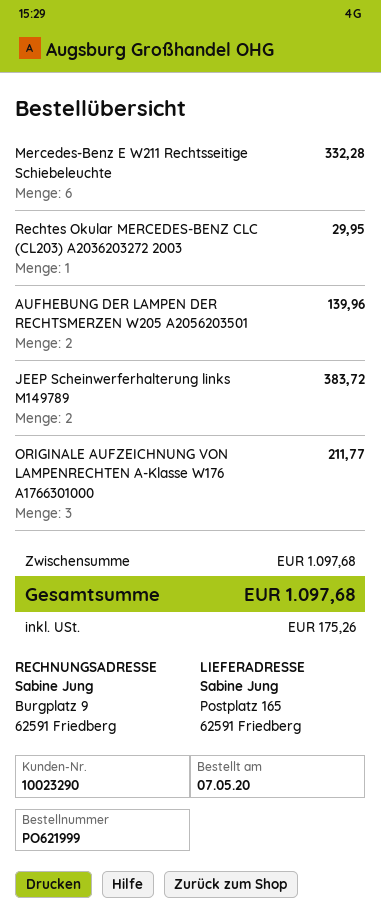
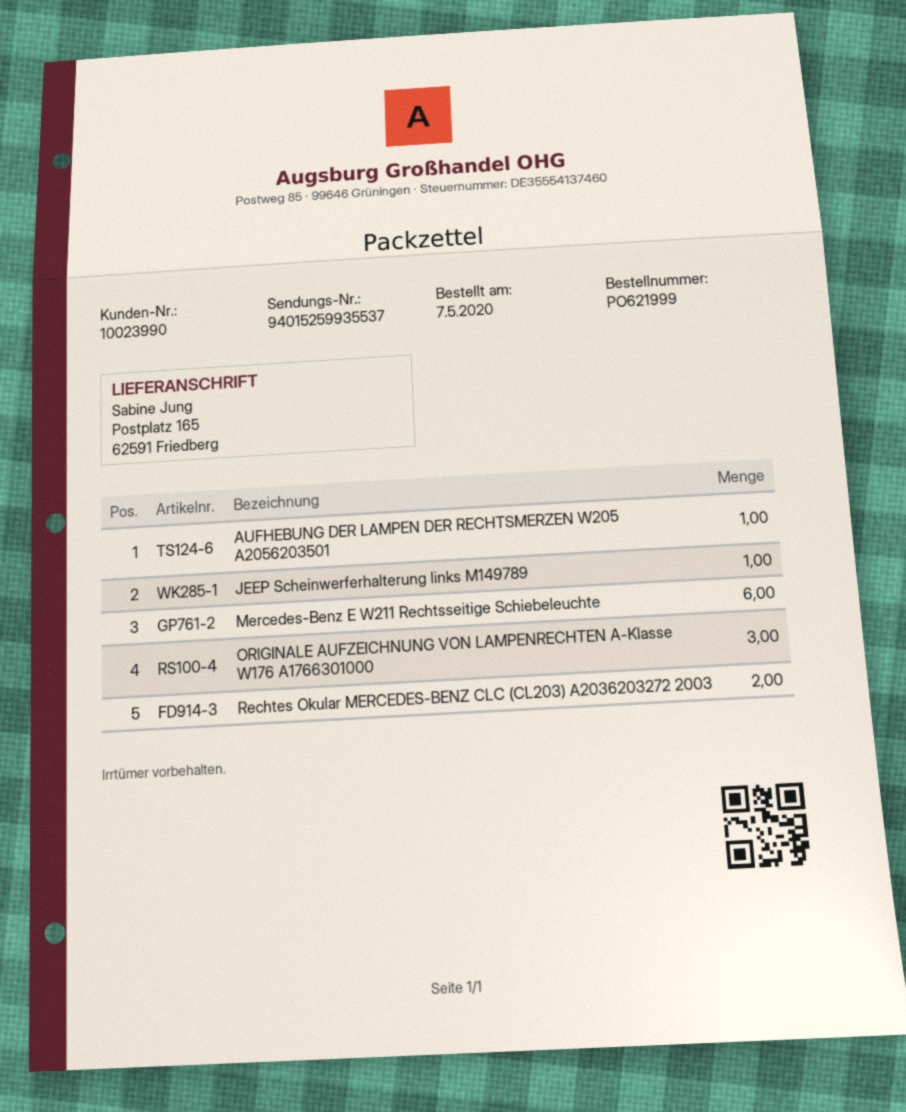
customer number: 10023290 -> 10023990
Rechtes Okular MERCEDES-BENZ CLC (CL203) A2036203272 2003: 1 -> 2
AUFHEBUNG DER LAMPEN DER RECHTSMERZEN W205 A2056203501: 2 -> 1
JEEP Scheinwerferhalterung links M149789: 2 -> 1

